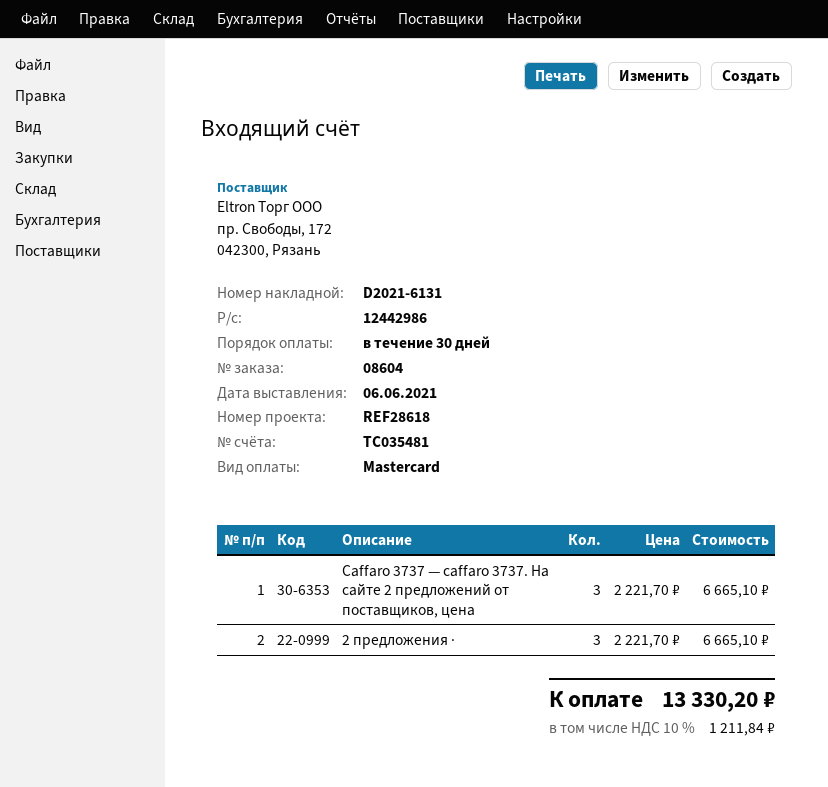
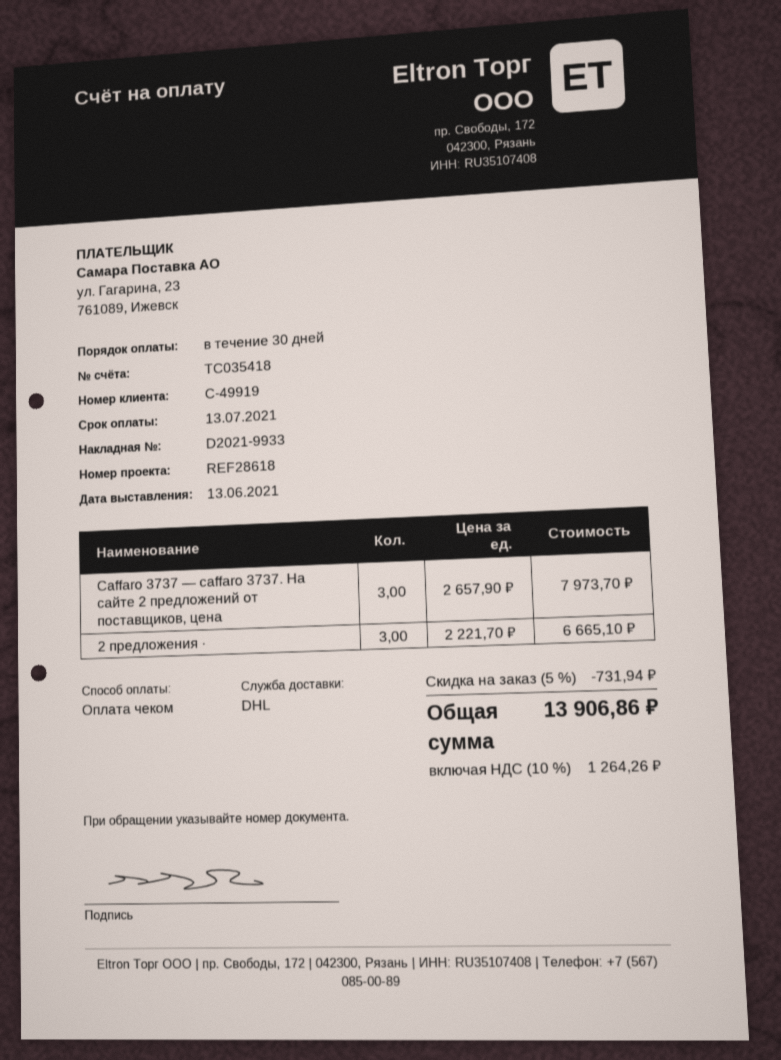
delivery note number: D2021-6131 -> D2021-9933
invoice number: TC035481 -> TC035418
invoice date: 2021-06-06 -> 2021-06-13
payment method: Mastercard -> cheque
Caffaro 3737 — caffaro 3737. На сайте 2 предложений от поставщиков, цена: 3 x 2221.70 = 6665.10 -> 3 x 2657.90 = 7973.70
discount: none -> 5% = 731.94
tax: 10% = 1211.84 -> 10% = 1264.26
total: 13330.20 -> 13906.86

